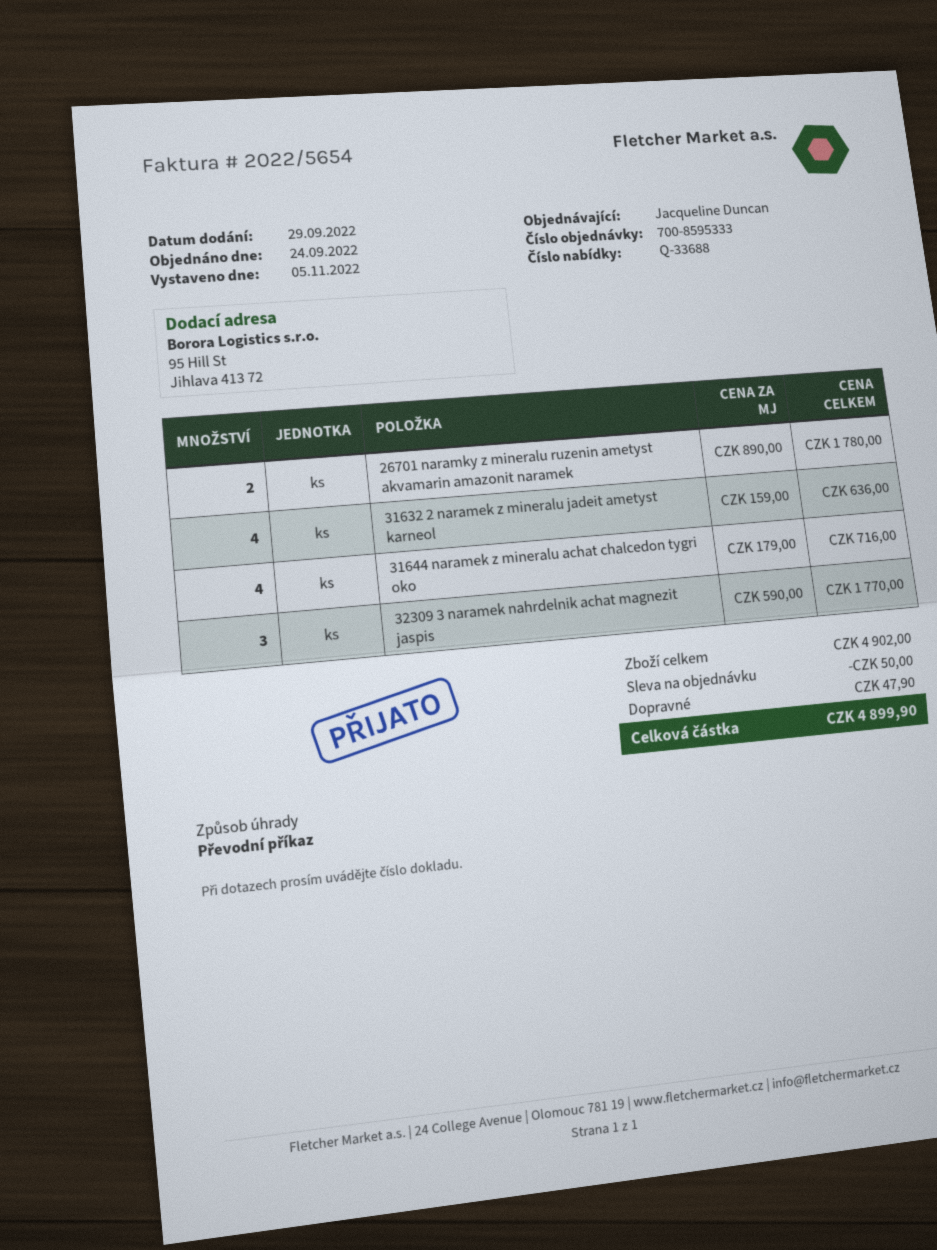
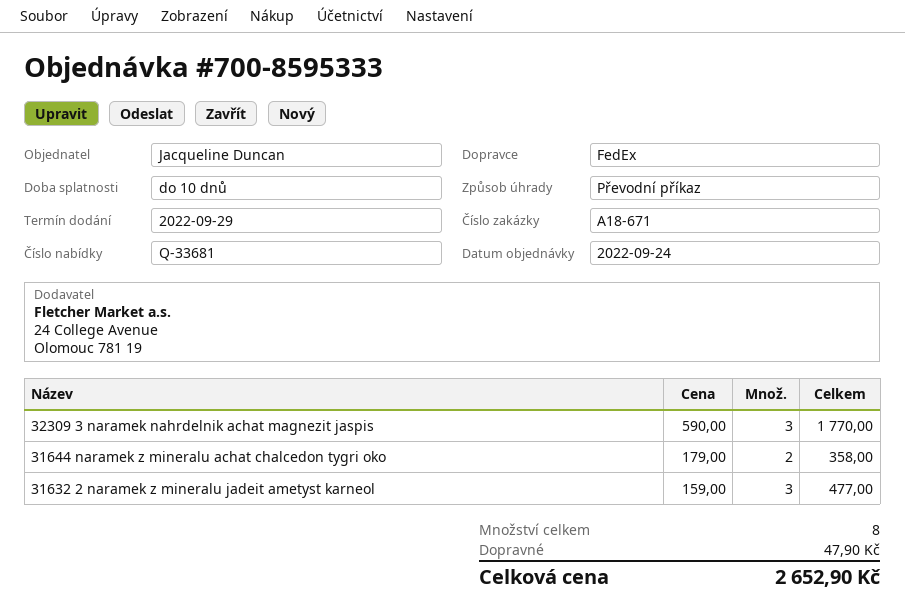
quote number: Q-33688 -> Q-33681
26701 naramky z mineralu ruzenin ametyst akvamarin amazonit naramek: 2 x 890.00 = 1780.00 -> none
31632 2 naramek z mineralu jadeit ametyst karneol: 4 x 159.00 = 636.00 -> 3 x 159.00 = 477.00
31644 naramek z mineralu achat chalcedon tygri oko: 4 x 179.00 = 716.00 -> 2 x 179.00 = 358.00
discount: 50.00 -> none
total: 4899.90 -> 2652.90

